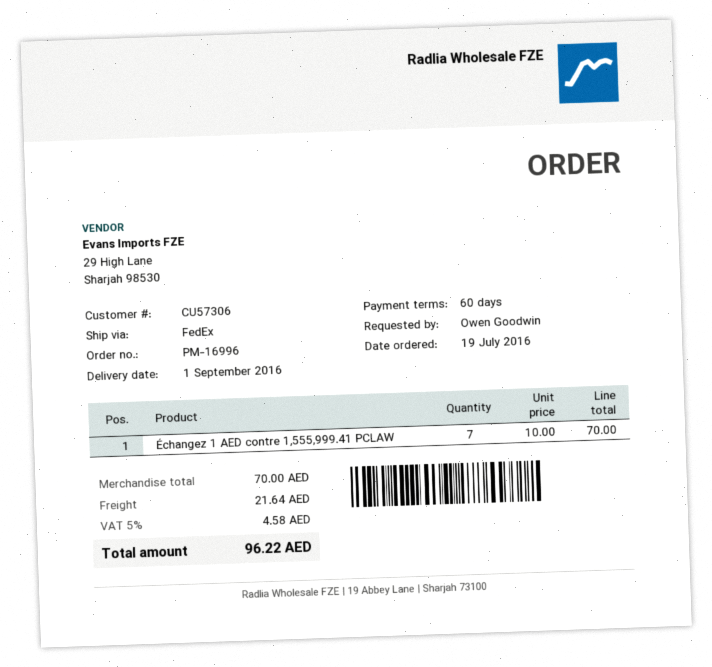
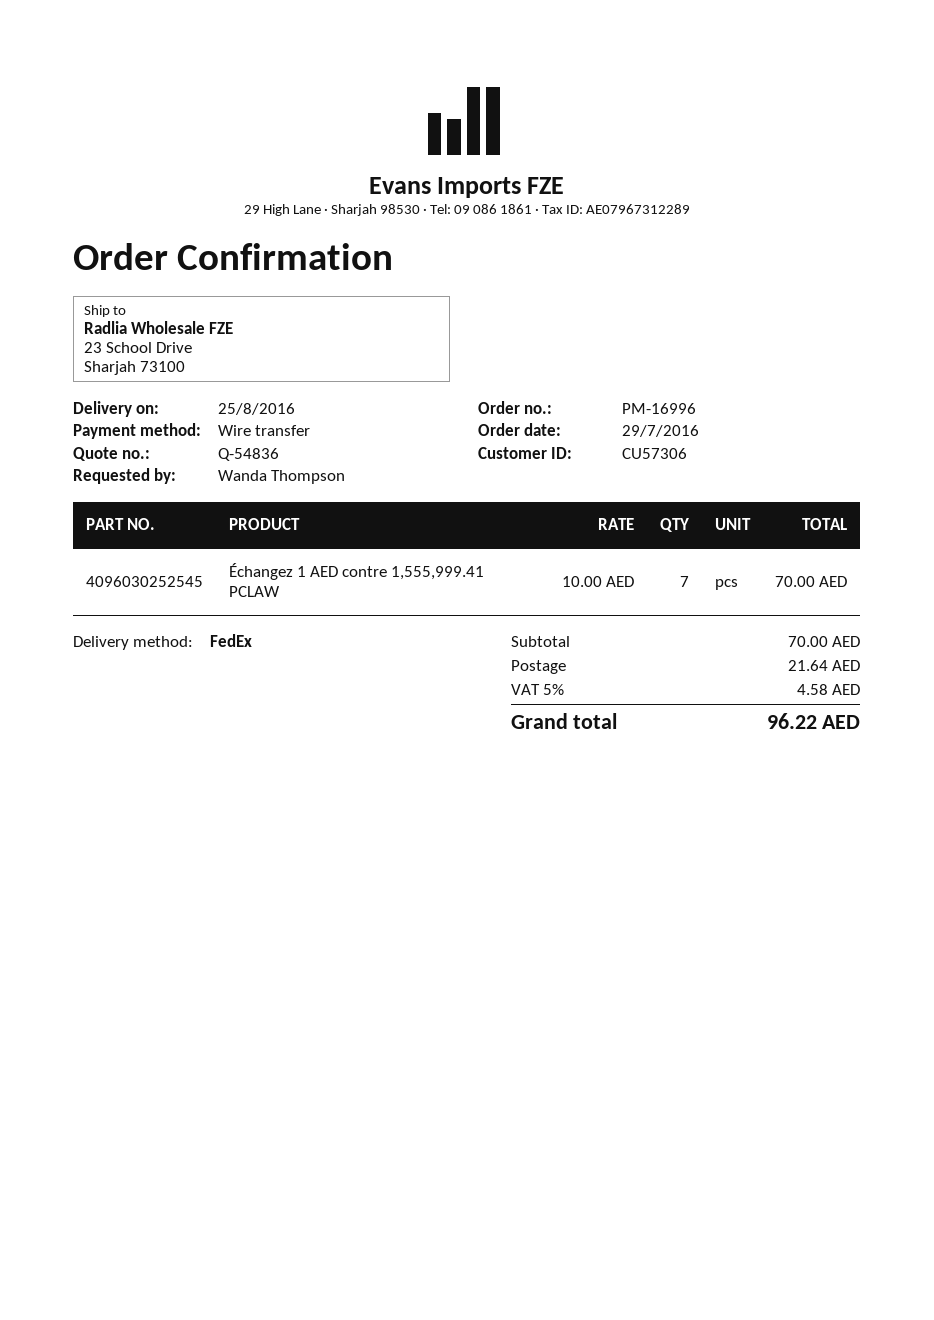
order date: 2016-07-19 -> 2016-07-29
delivery date: 2016-09-01 -> 2016-08-25
ordered by: Owen Goodwin -> Wanda Thompson

